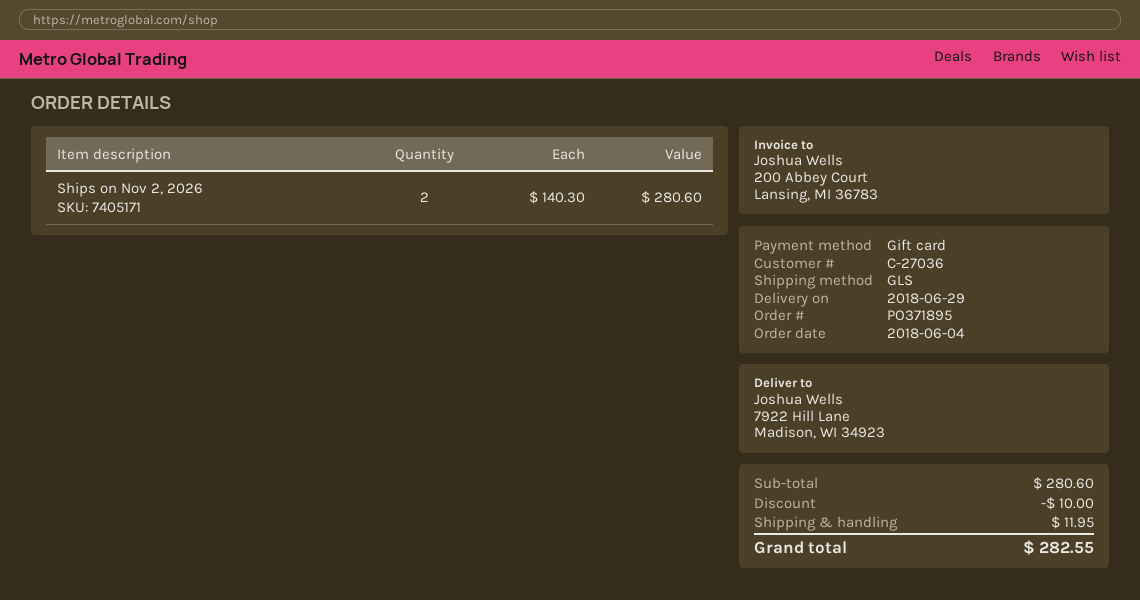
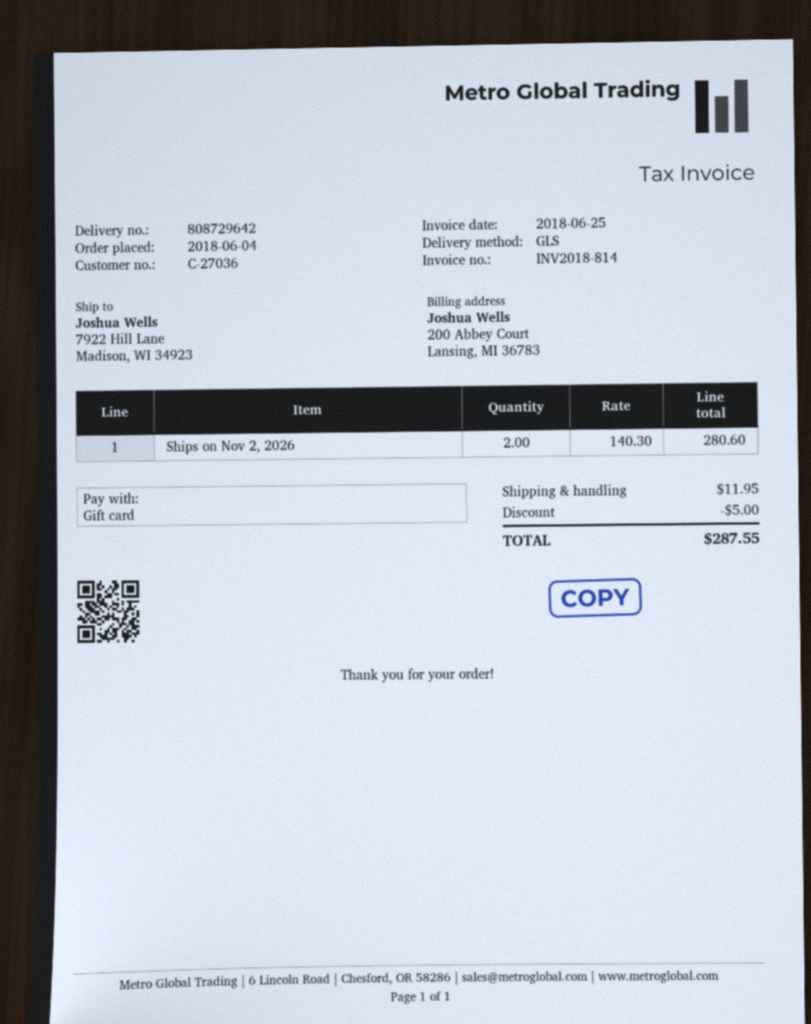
discount: 10.00 -> 5.00
total: 282.55 -> 287.55

